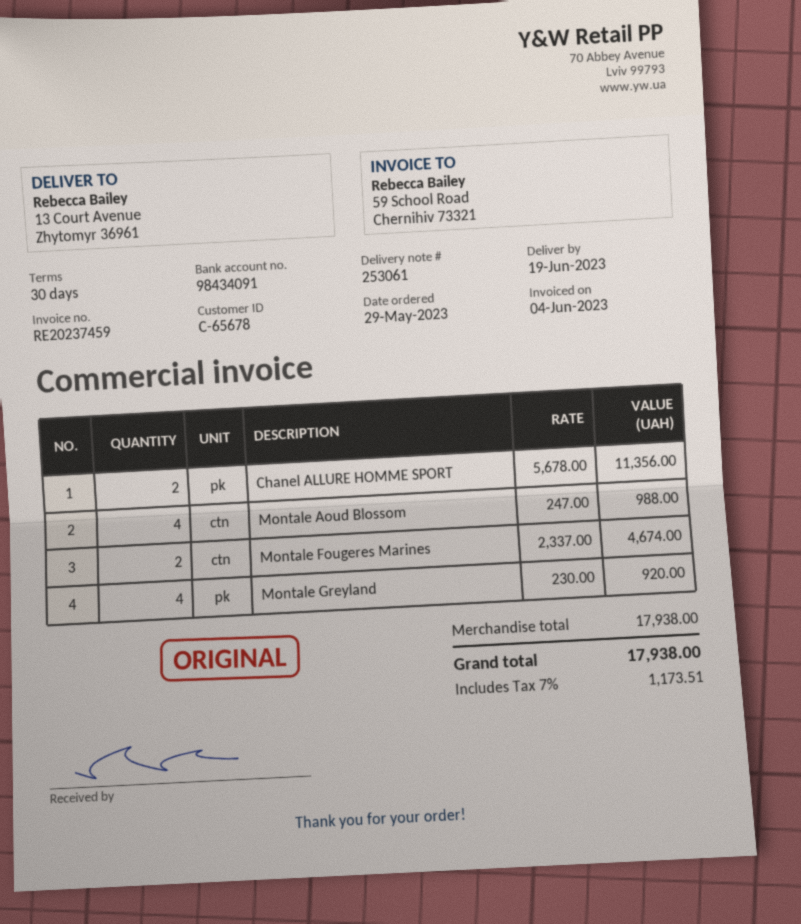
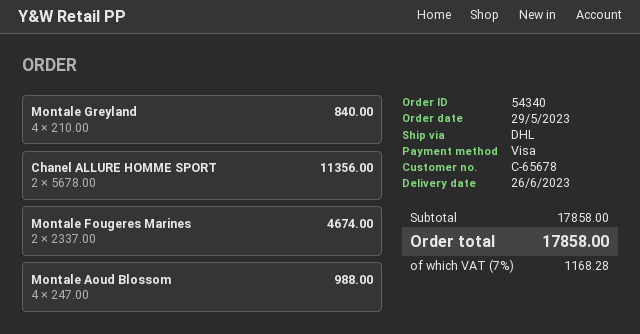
delivery date: 2023-06-19 -> 2023-06-26
Montale Greyland: 4 x 230.00 = 920.00 -> 4 x 210.00 = 840.00
subtotal: 17938.00 -> 17858.00
tax: 7% = 1173.51 -> 7% = 1168.28
total: 17938.00 -> 17858.00

